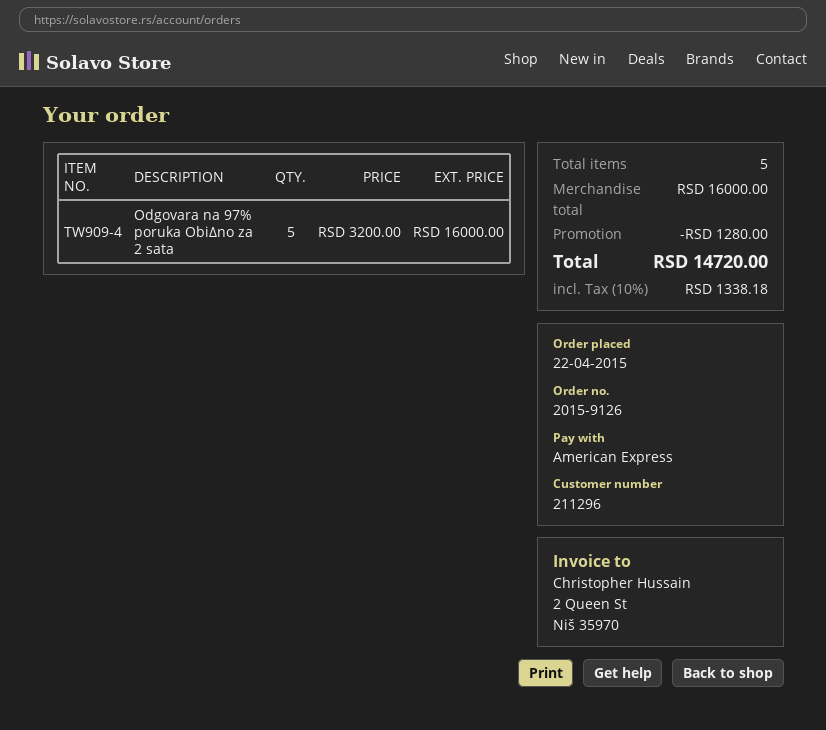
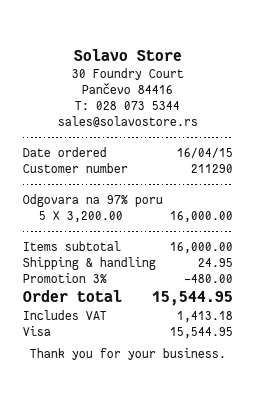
order date: 2015-04-22 -> 2015-04-16
customer number: 211296 -> 211290
payment method: American Express -> Visa
discount: 1280.00 -> 480.00
shipping: none -> 24.95
tax: 1338.18 -> 1413.18
total: 14720.00 -> 15544.95

